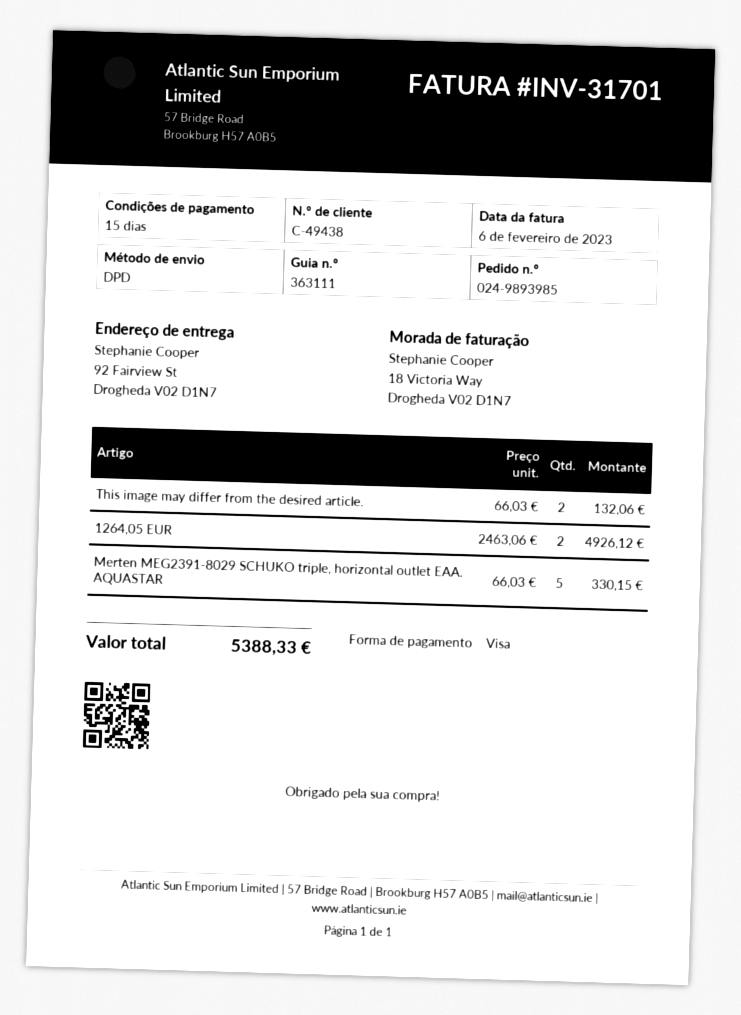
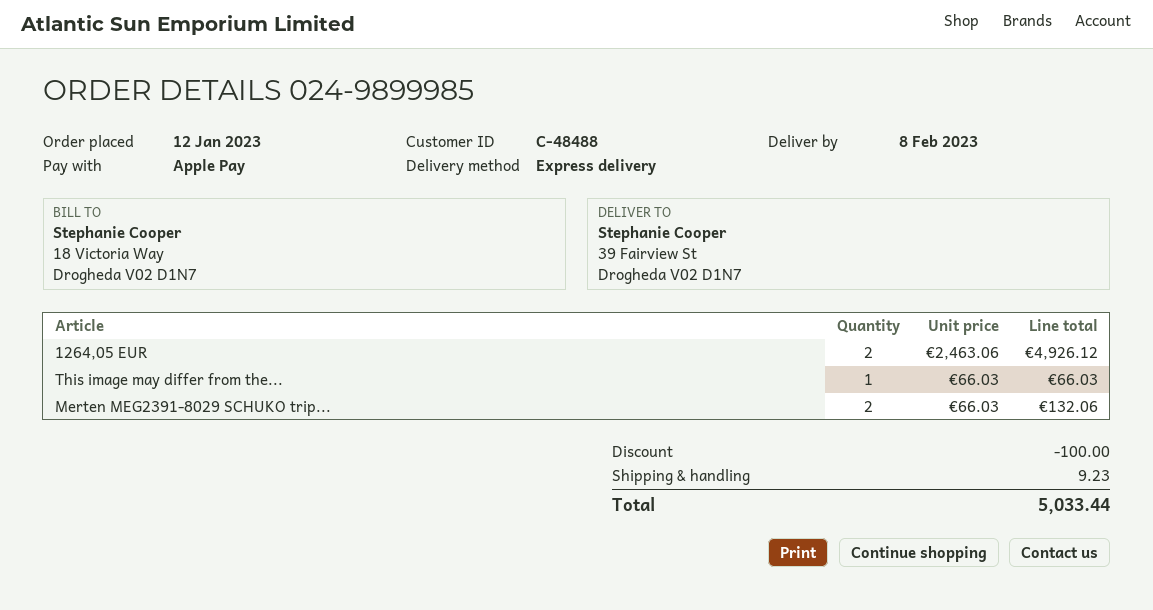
order number: 024-9893985 -> 024-9899985
customer number: C-49438 -> C-48488
payment method: Visa -> Apple Pay
shipping method: DPD -> express
ship to: 92 Fairview St, Drogheda V02 D1N7 -> 39 Fairview St, Drogheda V02 D1N7
This image may differ from the desired article.: 2 x 66.03 = 132.06 -> 1 x 66.03 = 66.03
Merten MEG2391-8029 SCHUKO triple, horizontal outlet EAA. AQUASTAR: 5 x 66.03 = 330.15 -> 2 x 66.03 = 132.06
discount: none -> 100.00
shipping: none -> 9.23
total: 5388.33 -> 5033.44

